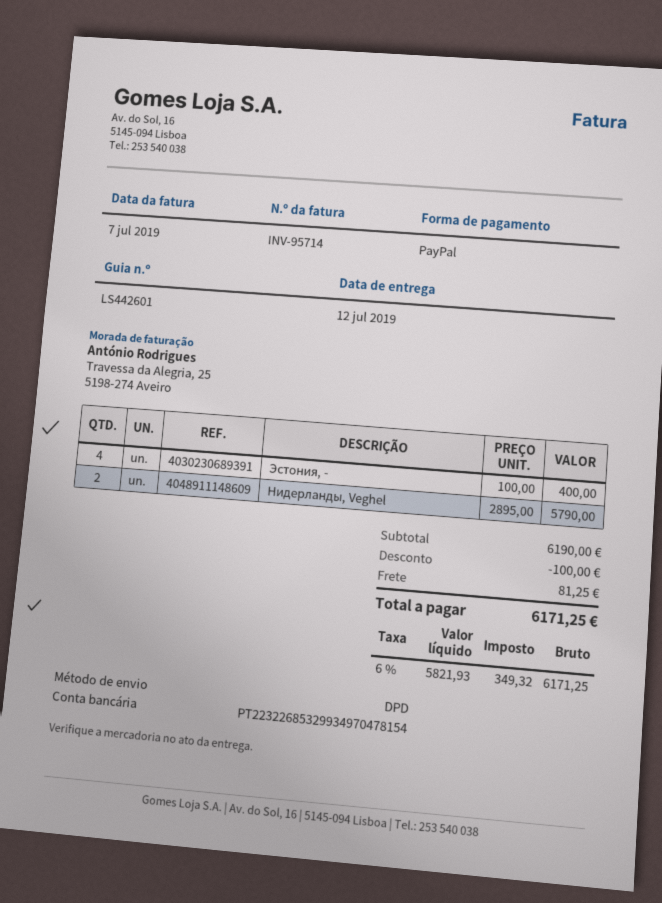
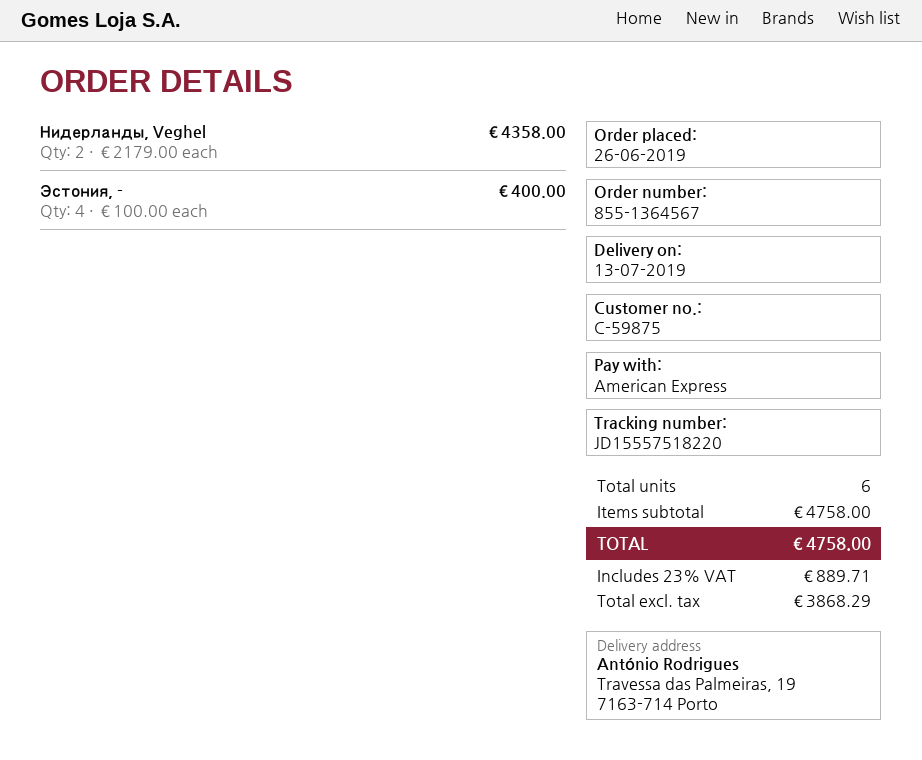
delivery date: 2019-07-12 -> 2019-07-13
payment method: PayPal -> American Express
Нидерланды, Veghel: 2 x 2895.00 = 5790.00 -> 2 x 2179.00 = 4358.00
subtotal: 6190.00 -> 4758.00
discount: 100.00 -> none
shipping: 81.25 -> none
net: 5821.93 -> 3868.29
tax: 6% = 349.32 -> 23% = 889.71
total: 6171.25 -> 4758.00

